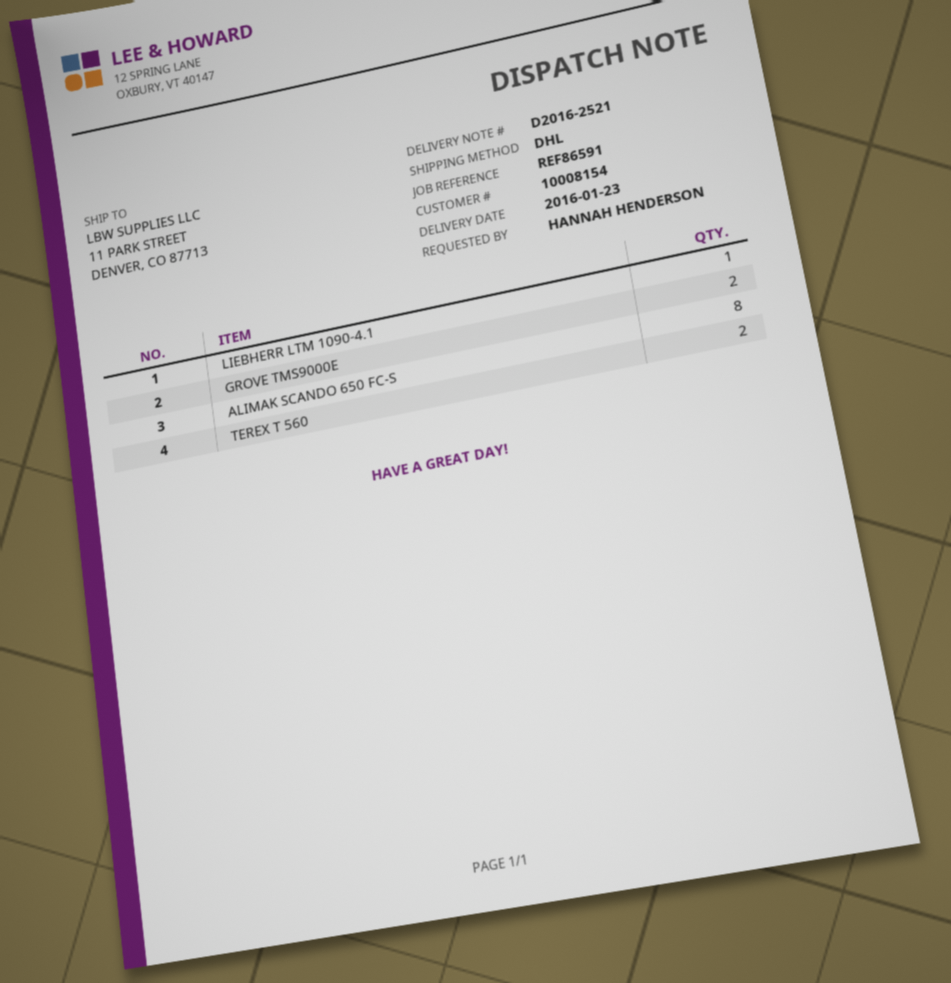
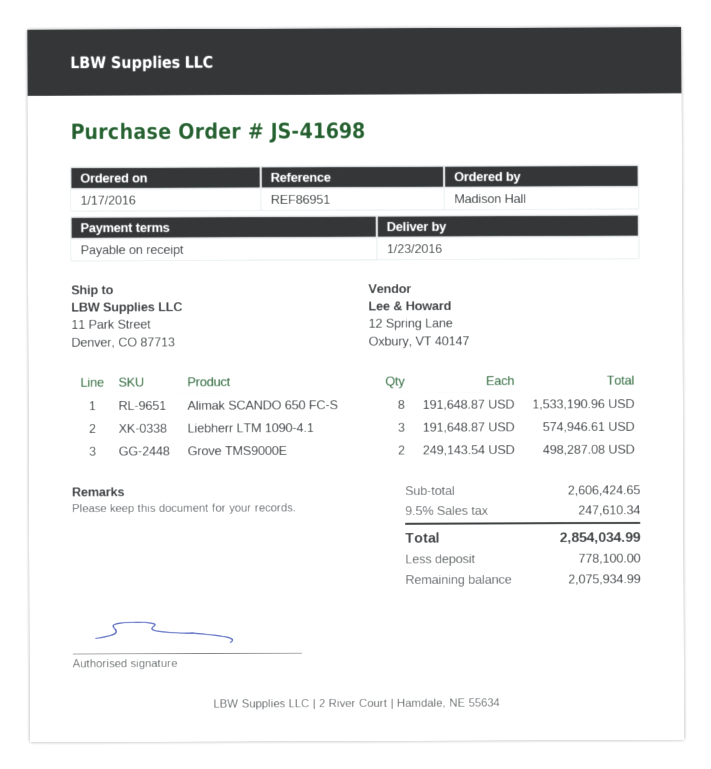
reference: REF86591 -> REF86951
ordered by: HANNAH HENDERSON -> Madison Hall
LIEBHERR LTM 1090-4.1: 1 -> 3
TEREX T 560: 2 -> none

